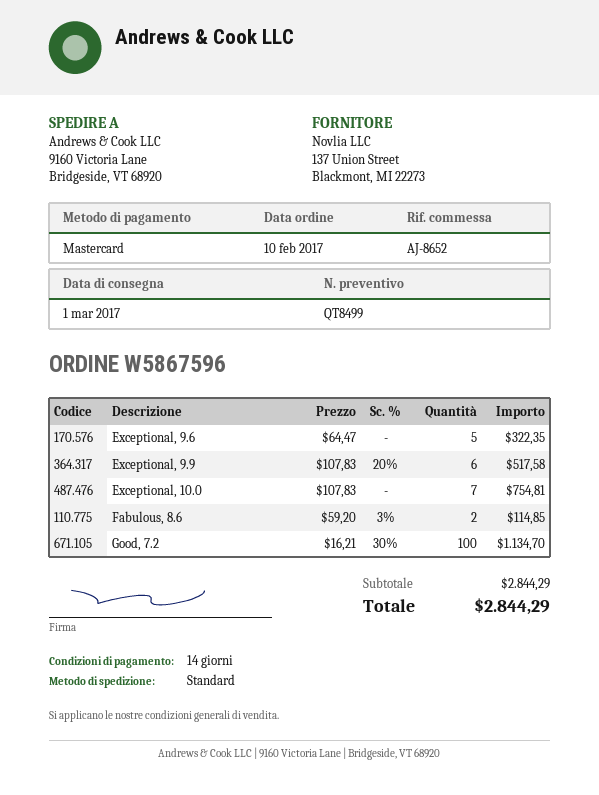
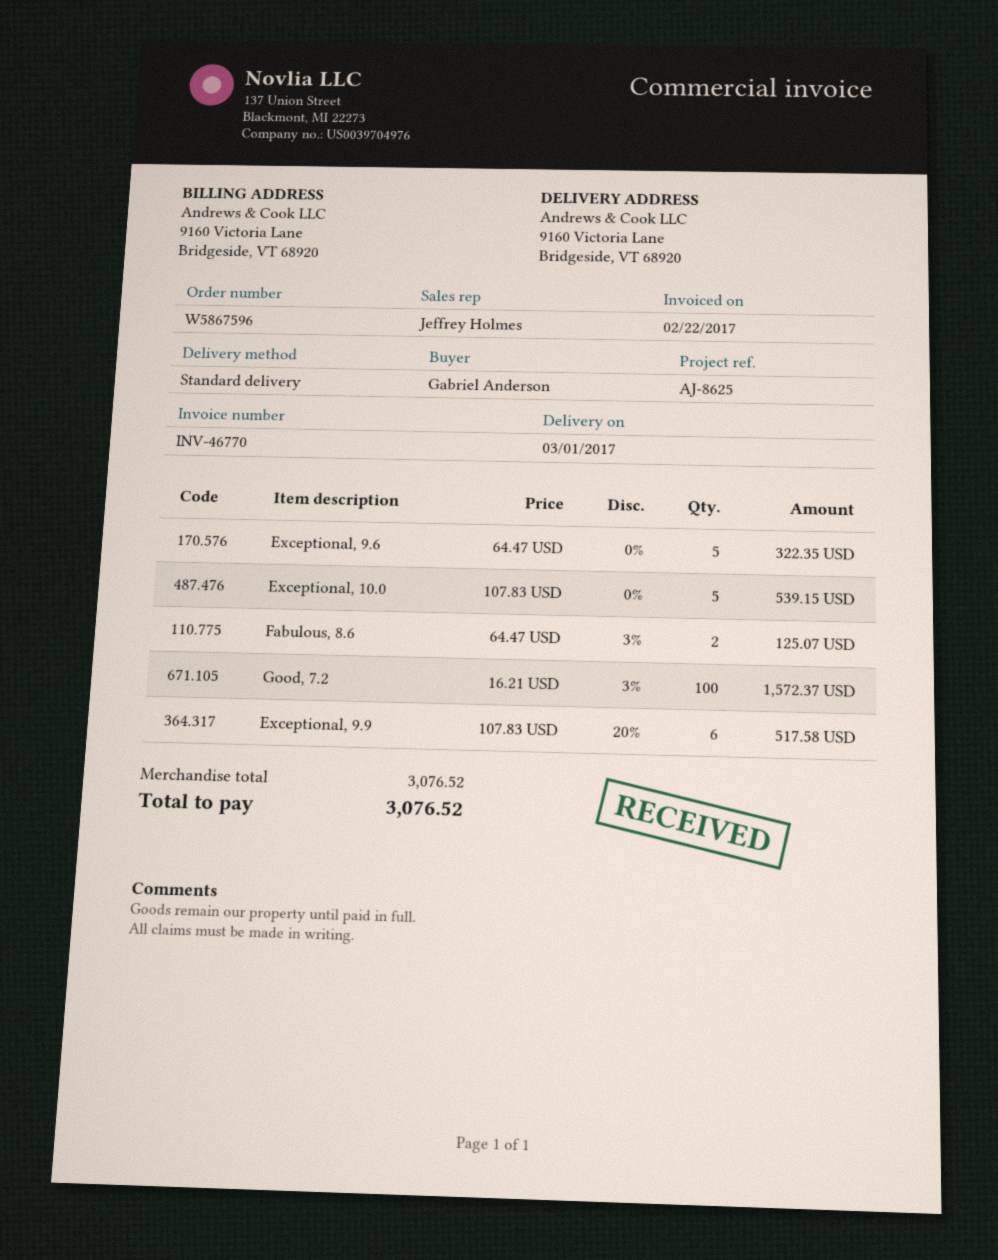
reference: AJ-8652 -> AJ-8625
Exceptional, 10.0: 7 x 107.83 = 754.81 -> 5 x 107.83 = 539.15
Fabulous, 8.6: 2 x 59.20 - 3% = 114.85 -> 2 x 64.47 - 3% = 125.07
Good, 7.2: 100 x 16.21 - 30% = 1134.70 -> 100 x 16.21 - 3% = 1572.37
subtotal: 2844.29 -> 3076.52
total: 2844.29 -> 3076.52

